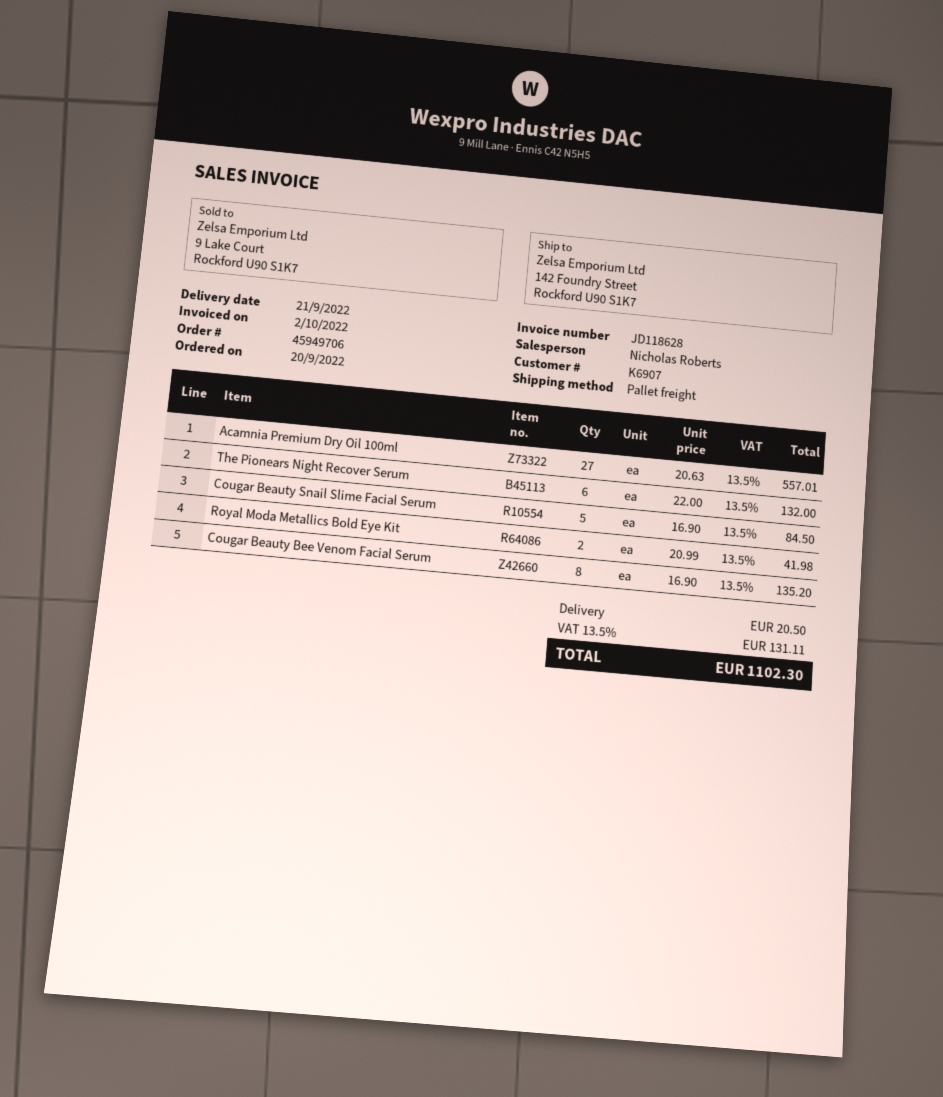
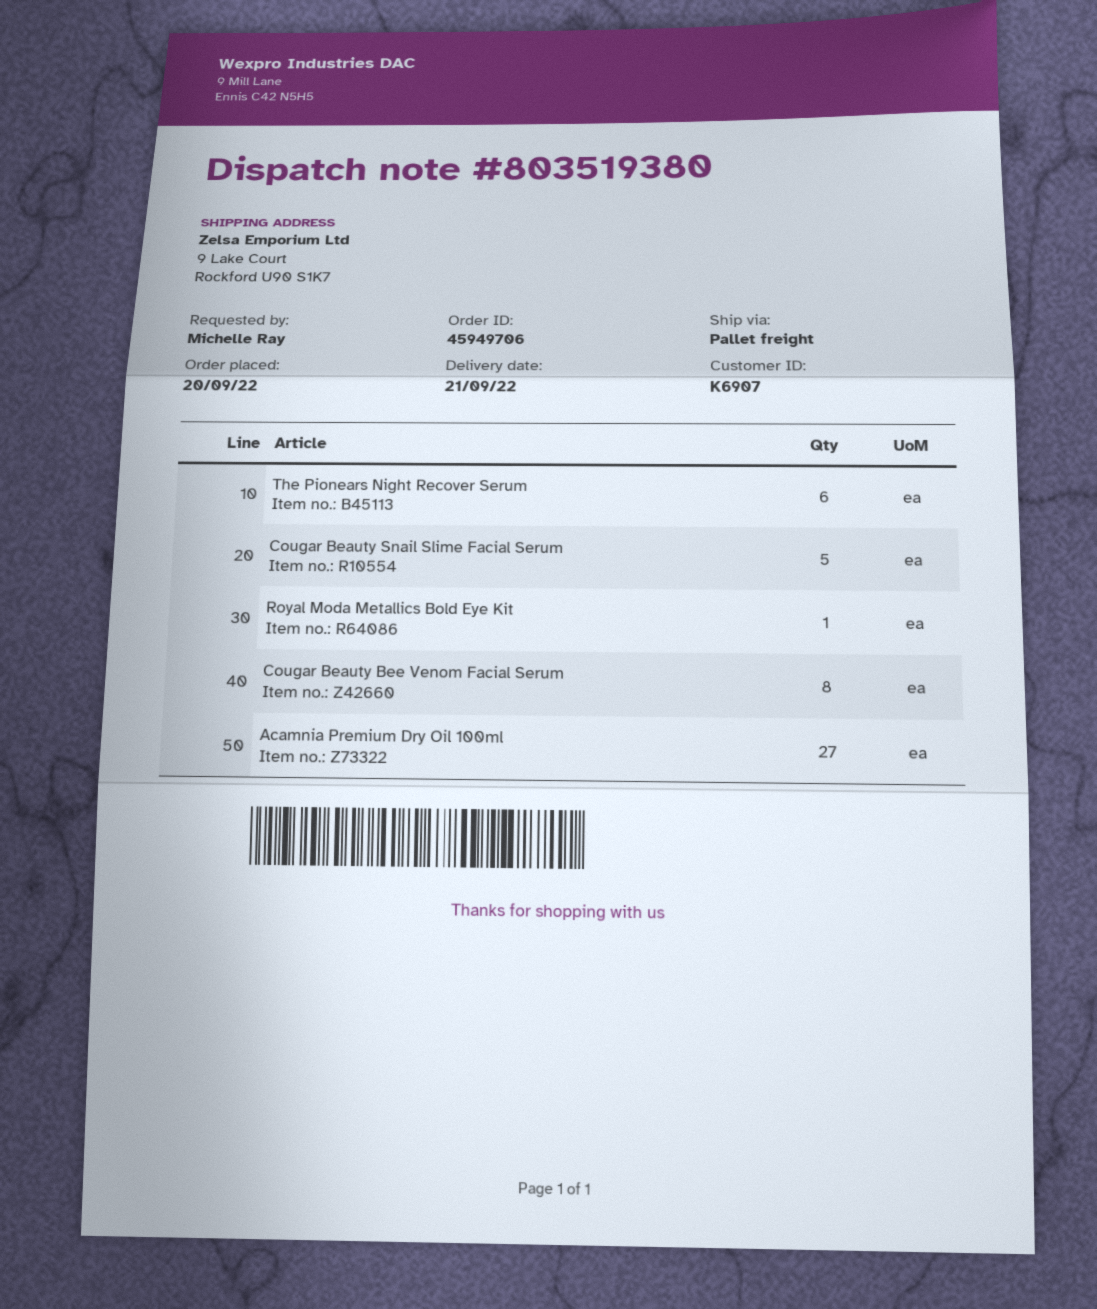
ship to: 142 Foundry Street, Rockford U90 S1K7 -> 9 Lake Court, Rockford U90 S1K7
Royal Moda Metallics Bold Eye Kit: 2 -> 1

